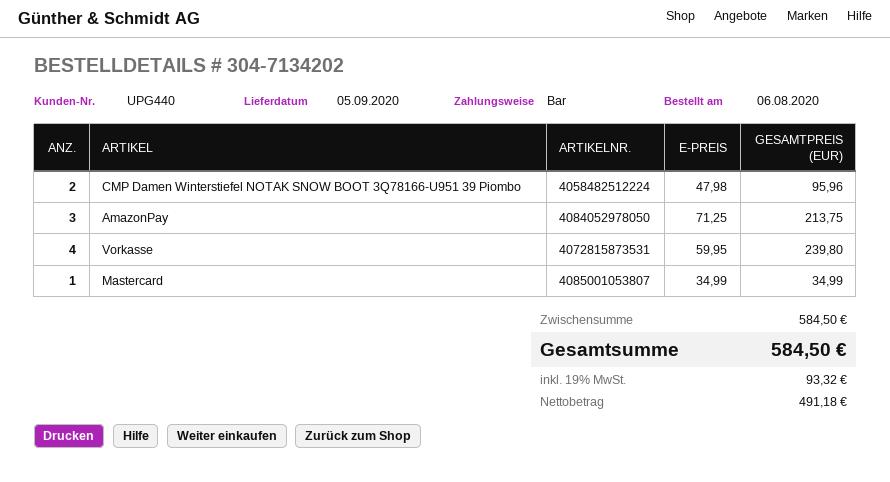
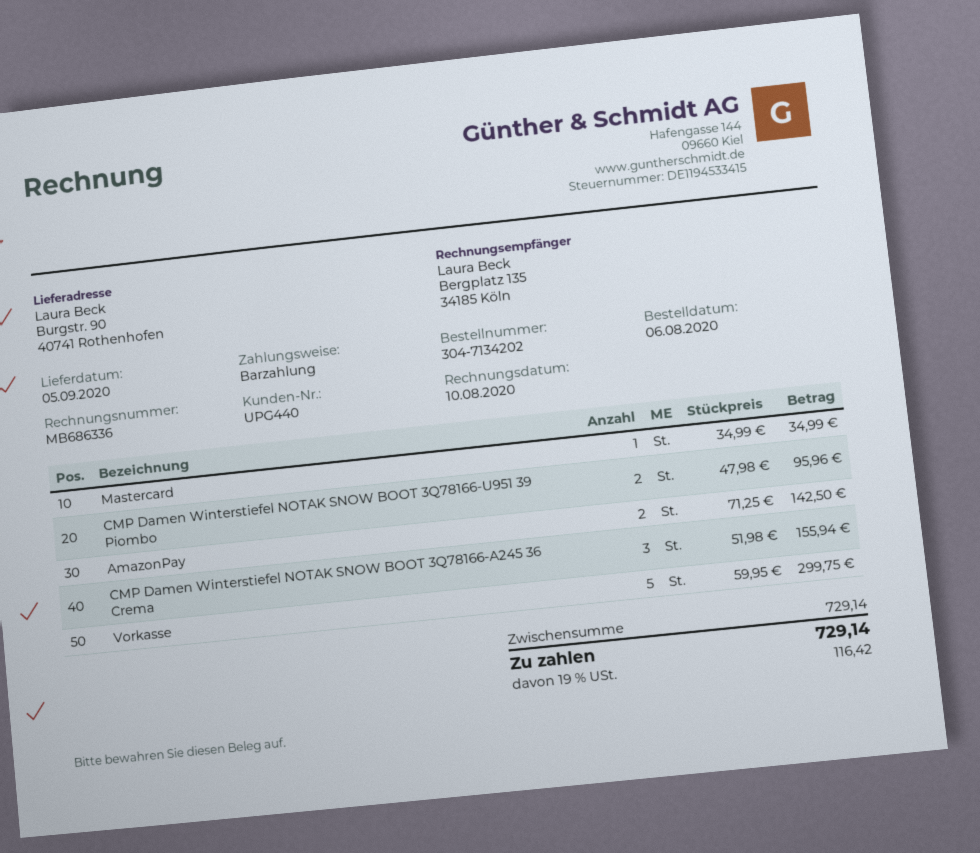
AmazonPay: 3 x 71.25 = 213.75 -> 2 x 71.25 = 142.50
Vorkasse: 4 x 59.95 = 239.80 -> 5 x 59.95 = 299.75
CMP Damen Winterstiefel NOTAK SNOW BOOT 3Q78166-A245 36 Crema: none -> 3 x 51.98 = 155.94
subtotal: 584.50 -> 729.14
tax: 19% = 93.32 -> 19% = 116.42
total: 584.50 -> 729.14

